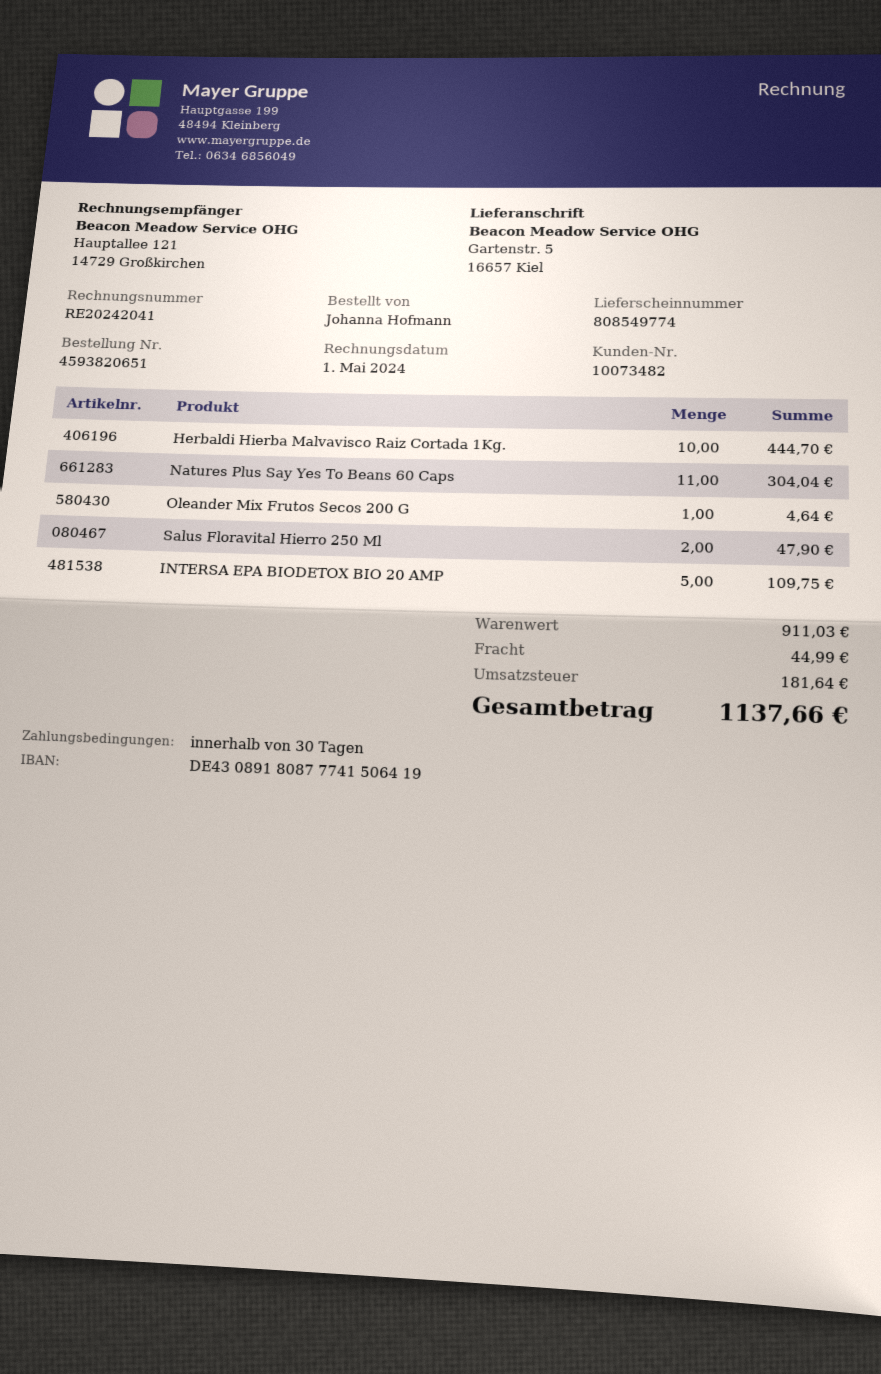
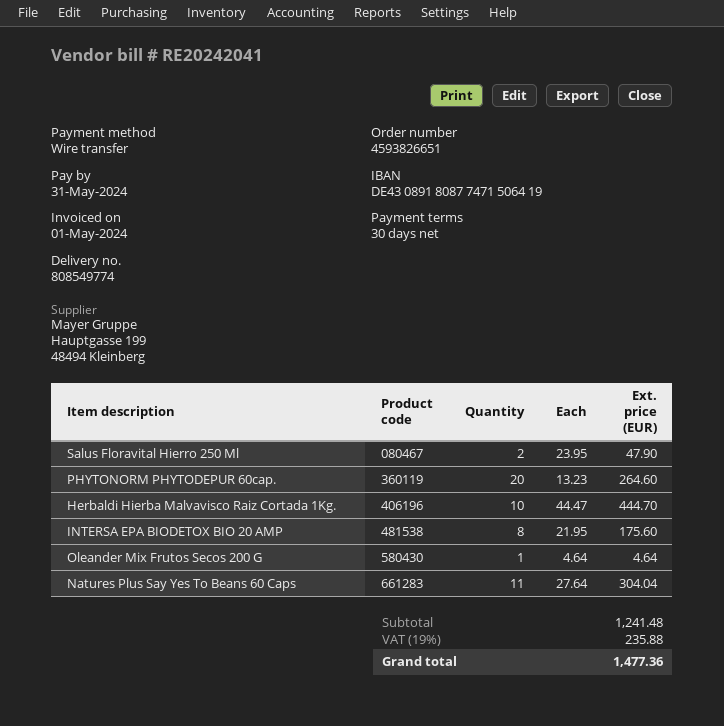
order number: 4593820651 -> 4593826651
bank account: DE43089180877741506419 -> DE43089180877471506419
INTERSA EPA BIODETOX BIO 20 AMP: 5 for 109.75 -> 8 for 175.60
PHYTONORM PHYTODEPUR 60cap.: none -> 20 for 264.60
subtotal: 911.03 -> 1241.48
shipping: 44.99 -> none
tax: 181.64 -> 235.88
total: 1137.66 -> 1477.36

